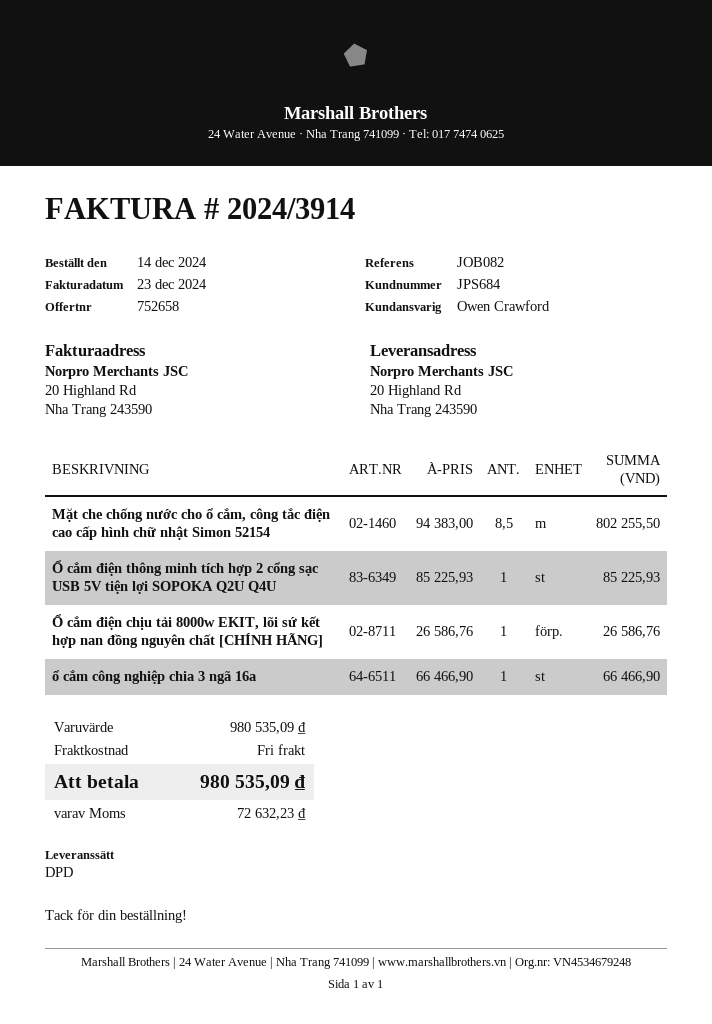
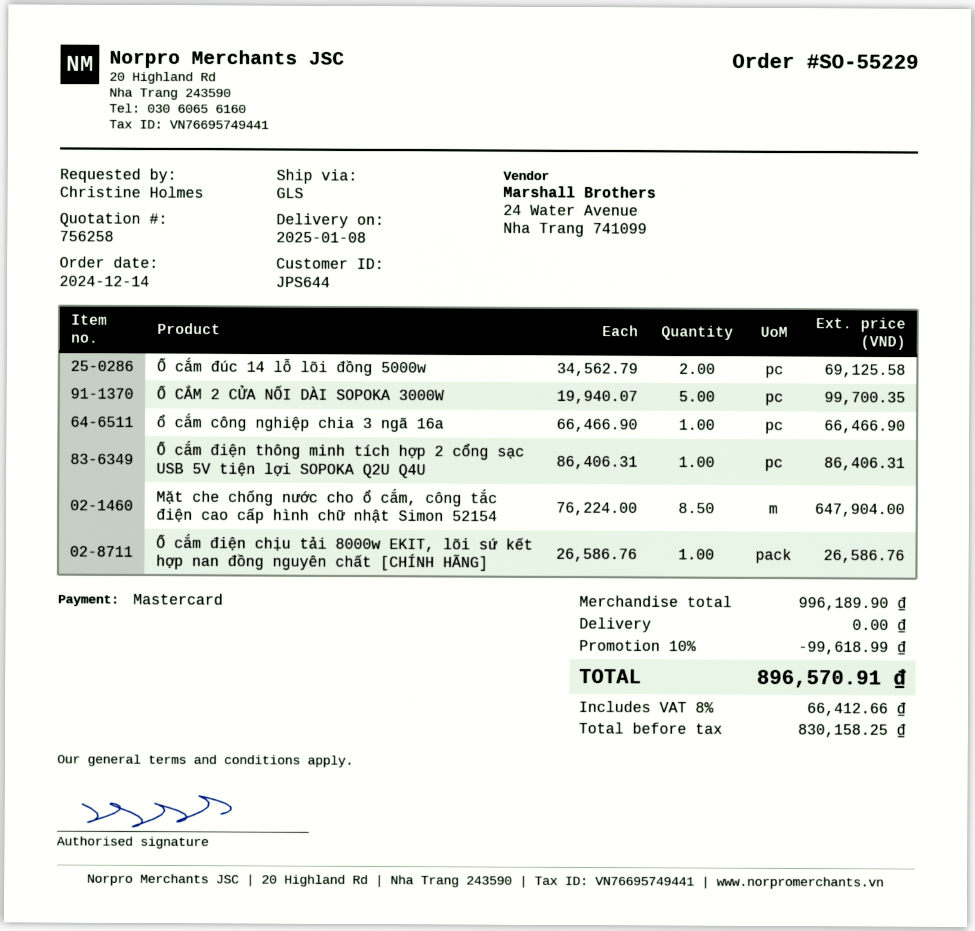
quote number: 752658 -> 756258
customer number: JPS684 -> JPS644
shipping method: DPD -> GLS
Mặt che chống nước cho ổ cắm, công tắc điện cao cấp hình chữ nhật Simon 52154: 8.5 x 94383.00 = 802255.50 -> 8.5 x 76224.00 = 647904.00
Ổ cắm điện thông minh tích hợp 2 cổng sạc USB 5V tiện lợi SOPOKA Q2U Q4U: 1 x 85225.93 = 85225.93 -> 1 x 86406.31 = 86406.31
Ổ cắm đúc 14 lỗ lõi đồng 5000w: none -> 2 x 34562.79 = 69125.58
Ổ CẮM 2 CỬA NỐI DÀI SOPOKA 3000W: none -> 5 x 19940.07 = 99700.35
subtotal: 980535.09 -> 996189.90
discount: none -> 10% = 99618.99
tax: 72632.23 -> 66412.66
total: 980535.09 -> 896570.91

